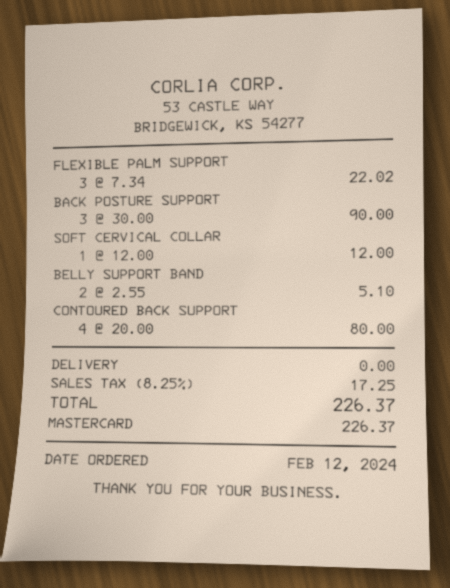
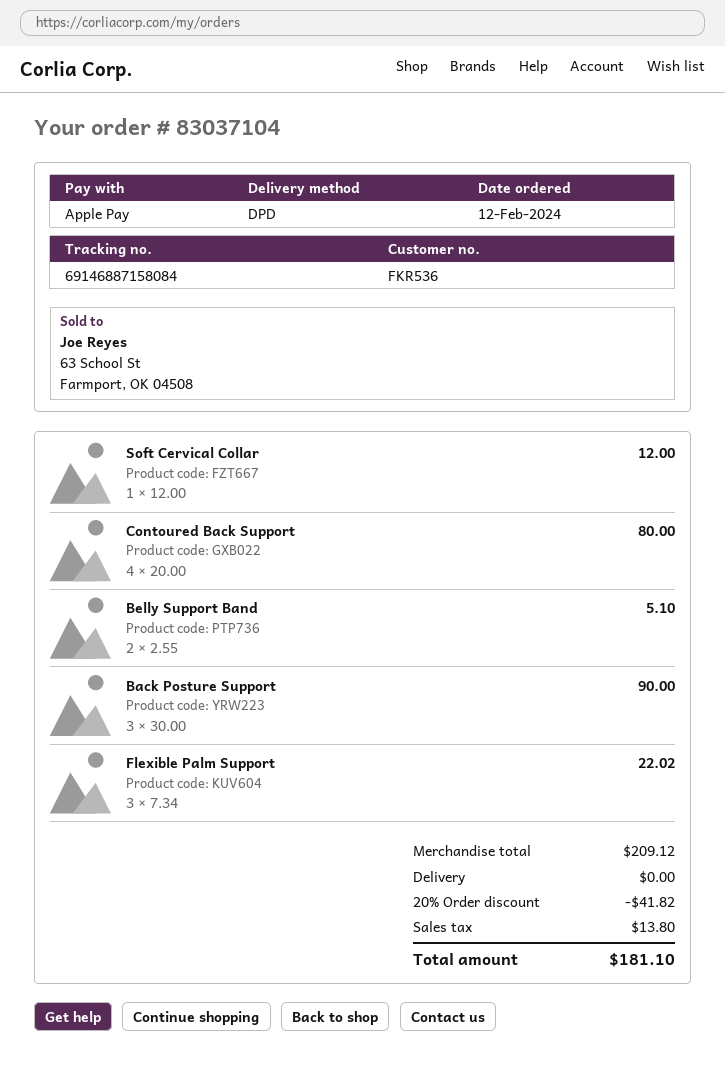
payment method: Mastercard -> Apple Pay
discount: none -> 20% = 41.82
tax: 17.25 -> 13.80
total: 226.37 -> 181.10

